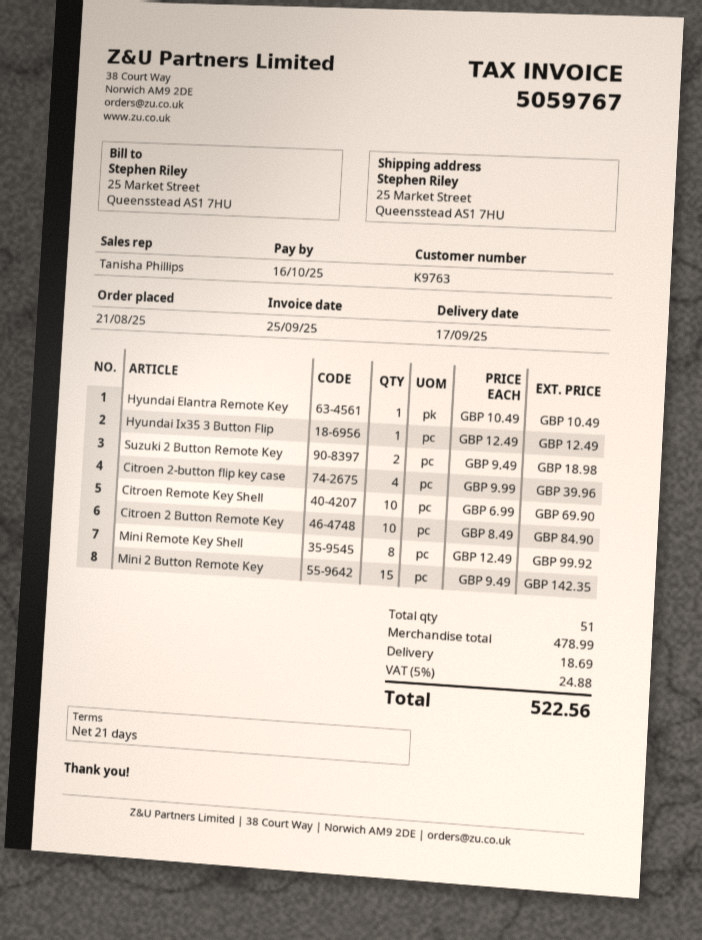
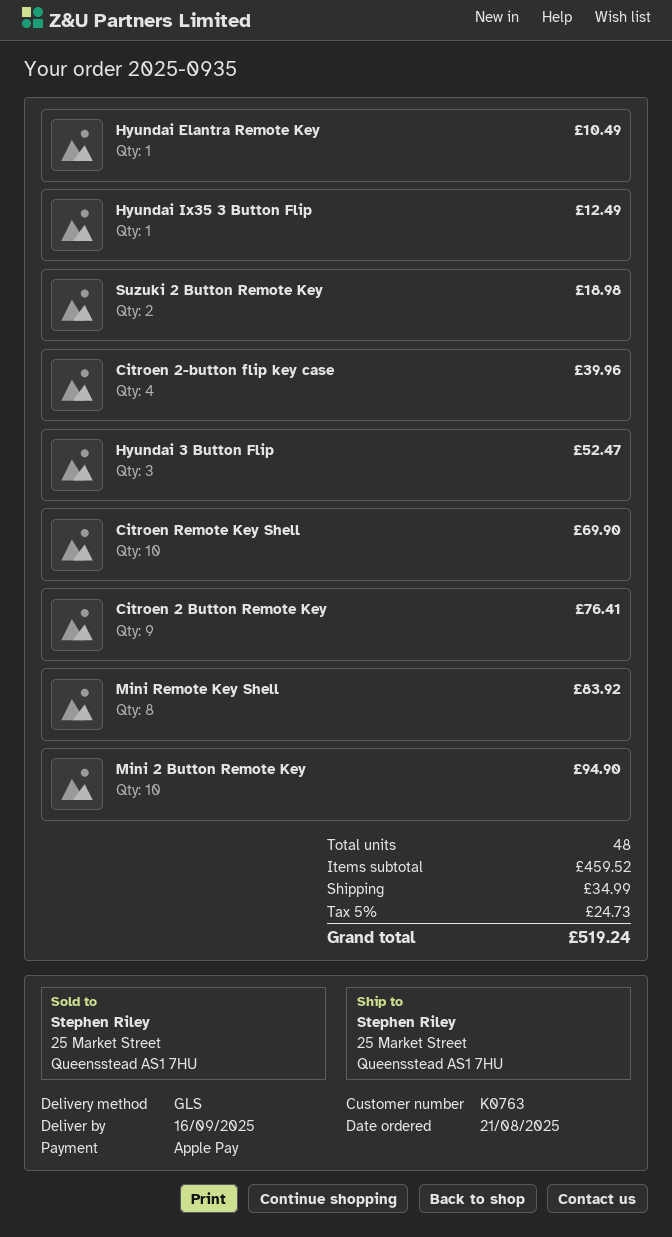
delivery date: 2025-09-17 -> 2025-09-16
customer number: K9763 -> K0763
Citroen 2 Button Remote Key: 10 for 84.90 -> 9 for 76.41
Mini Remote Key Shell: 8 for 99.92 -> 8 for 83.92
Mini 2 Button Remote Key: 15 for 142.35 -> 10 for 94.90
Hyundai 3 Button Flip: none -> 3 for 52.47
total quantity: 51 -> 48
subtotal: 478.99 -> 459.52
shipping: 18.69 -> 34.99
tax: 5% = 24.88 -> 5% = 24.73
total: 522.56 -> 519.24

